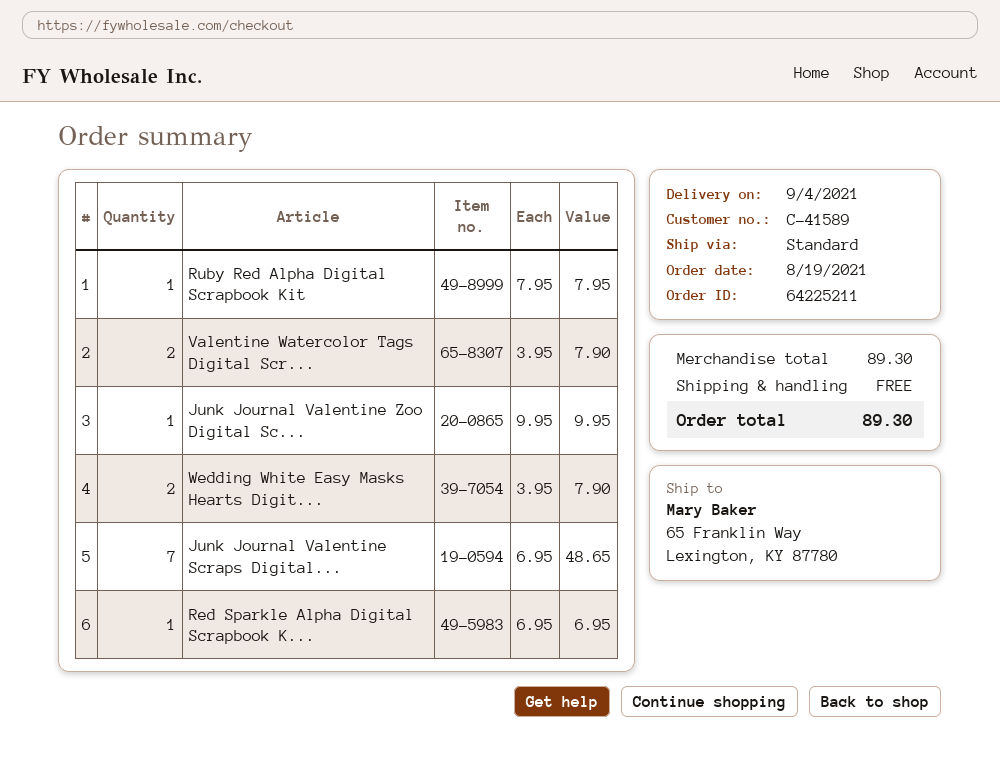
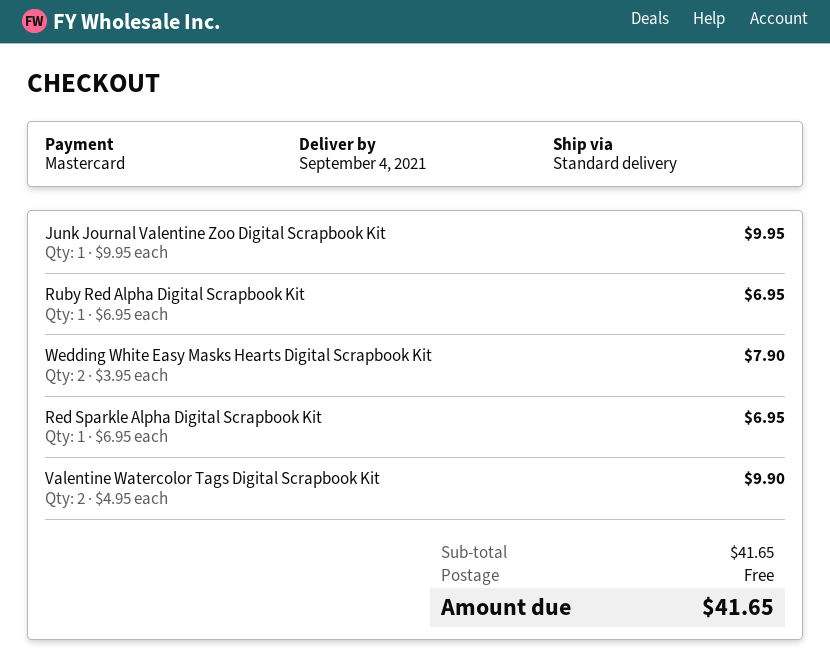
Ruby Red Alpha Digital Scrapbook Kit: 1 x 7.95 = 7.95 -> 1 x 6.95 = 6.95
Valentine Watercolor Tags Digital Scr...: 2 x 3.95 = 7.90 -> 2 x 4.95 = 9.90
Junk Journal Valentine Scraps Digital...: 7 x 6.95 = 48.65 -> none
subtotal: 89.30 -> 41.65
total: 89.30 -> 41.65

